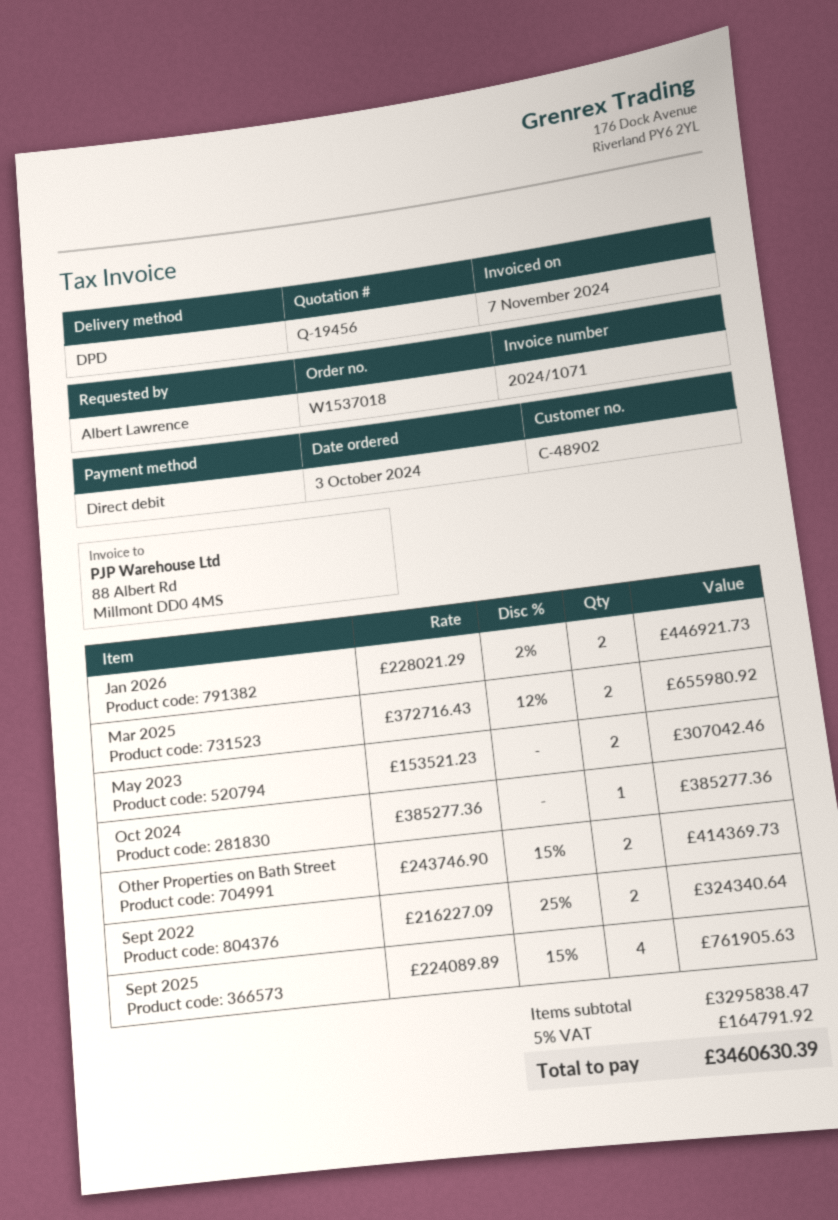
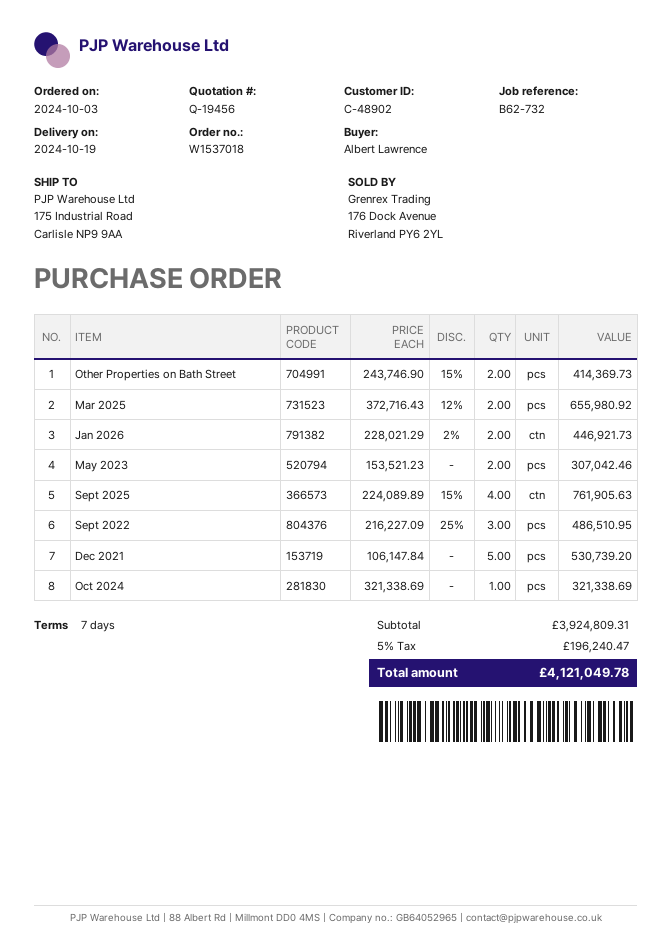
Oct 2024: 1 x 385277.36 = 385277.36 -> 1 x 321338.69 = 321338.69
Sept 2022: 2 x 216227.09 - 25% = 324340.64 -> 3 x 216227.09 - 25% = 486510.95
Dec 2021: none -> 5 x 106147.84 = 530739.20
subtotal: 3295838.47 -> 3924809.31
tax: 5% = 164791.92 -> 5% = 196240.47
total: 3460630.39 -> 4121049.78

